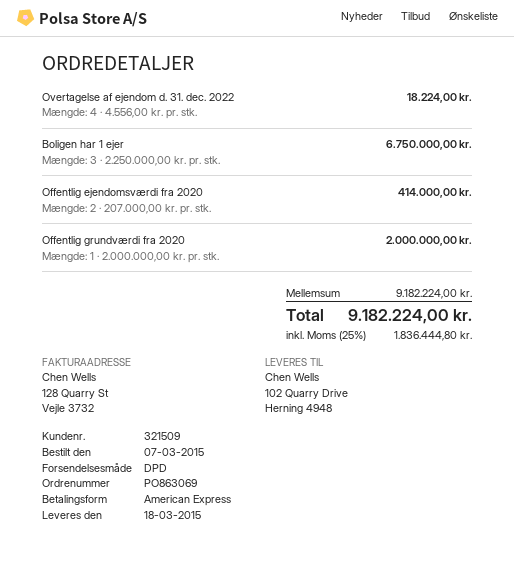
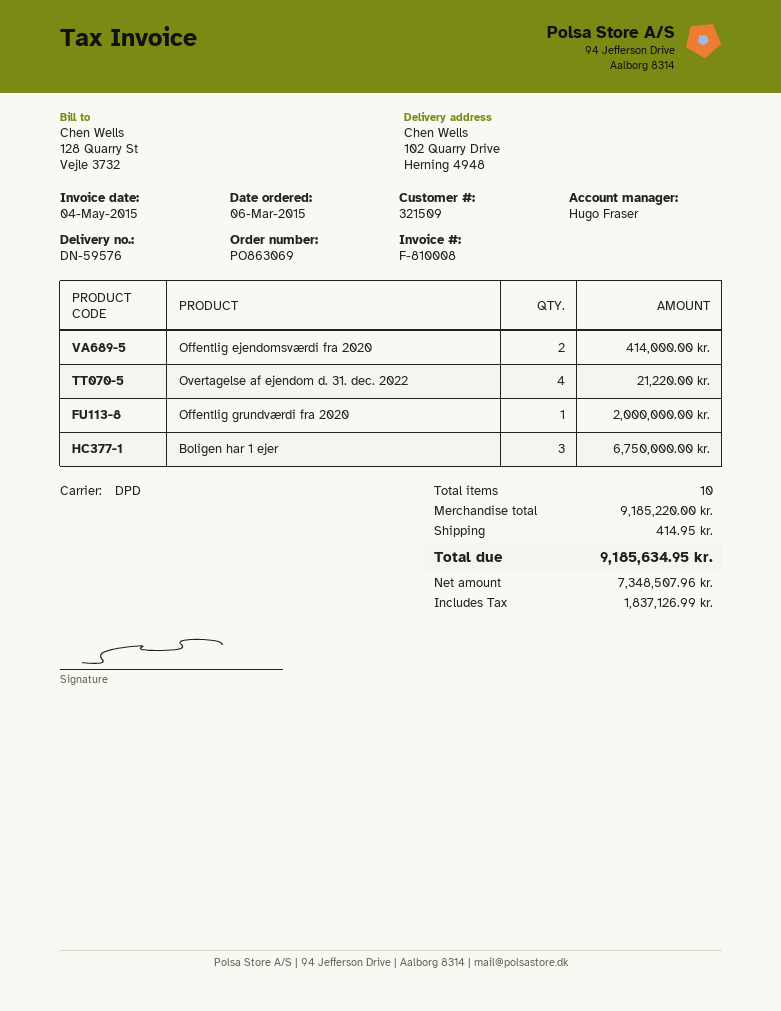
order date: 2015-03-07 -> 2015-03-06
Overtagelse af ejendom d. 31. dec. 2022: 4 for 18224.00 -> 4 for 21220.00
subtotal: 9182224.00 -> 9185220.00
shipping: none -> 414.95
tax: 1836444.80 -> 1837126.99
total: 9182224.00 -> 9185634.95

